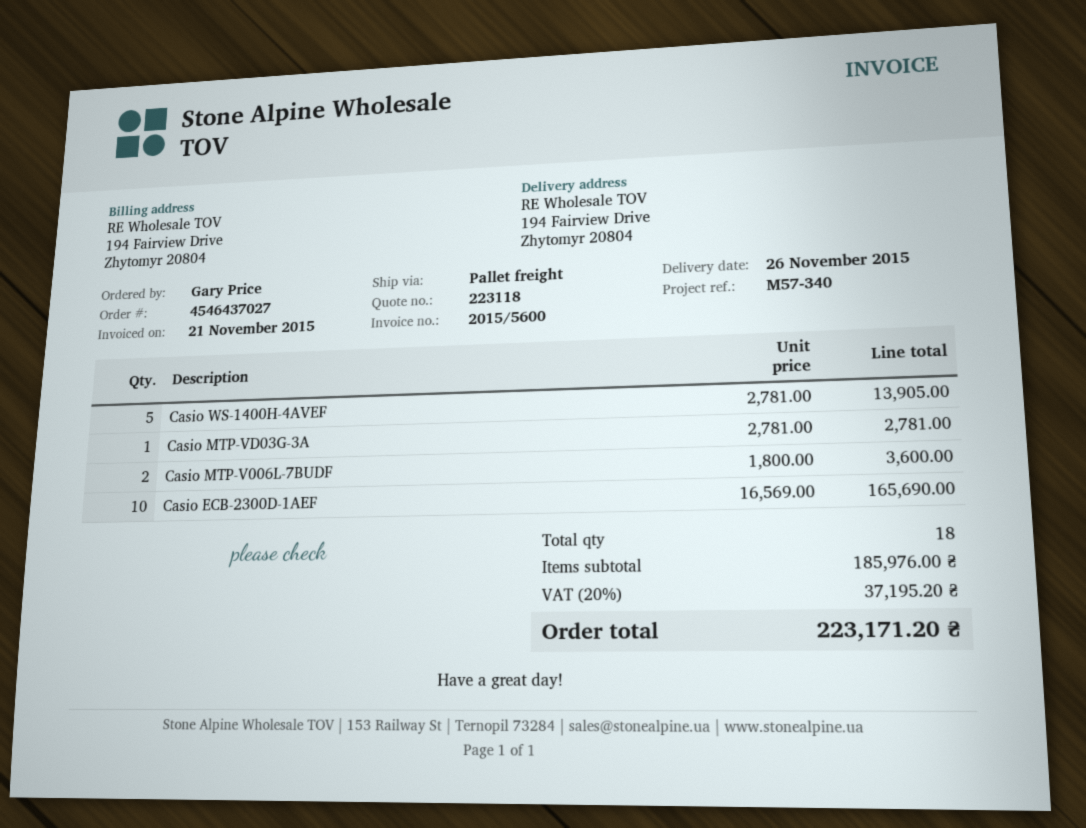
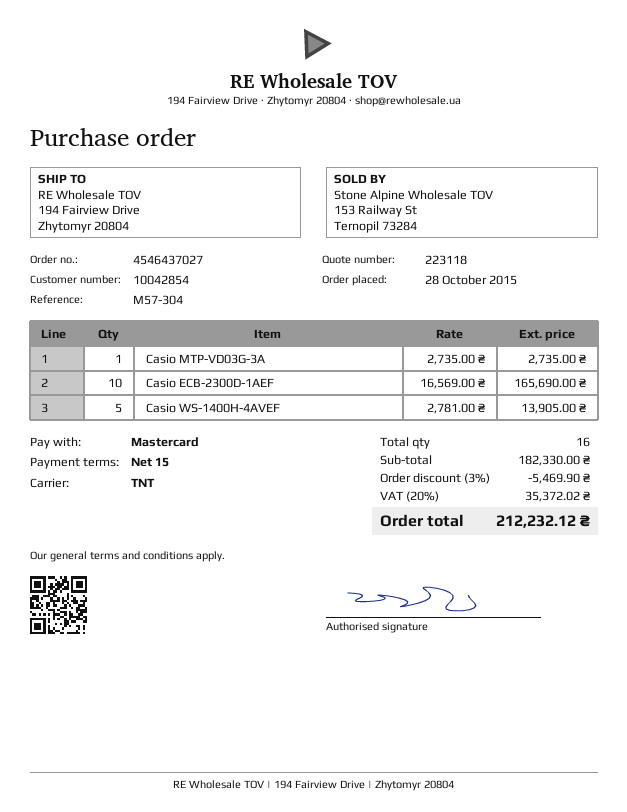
reference: M57-340 -> M57-304
shipping method: pallet freight -> TNT
Casio MTP-VD03G-3A: 1 x 2781.00 = 2781.00 -> 1 x 2735.00 = 2735.00
Casio MTP-V006L-7BUDF: 2 x 1800.00 = 3600.00 -> none
total quantity: 18 -> 16
subtotal: 185976.00 -> 182330.00
discount: none -> 3% = 5469.90
tax: 20% = 37195.20 -> 20% = 35372.02
total: 223171.20 -> 212232.12

